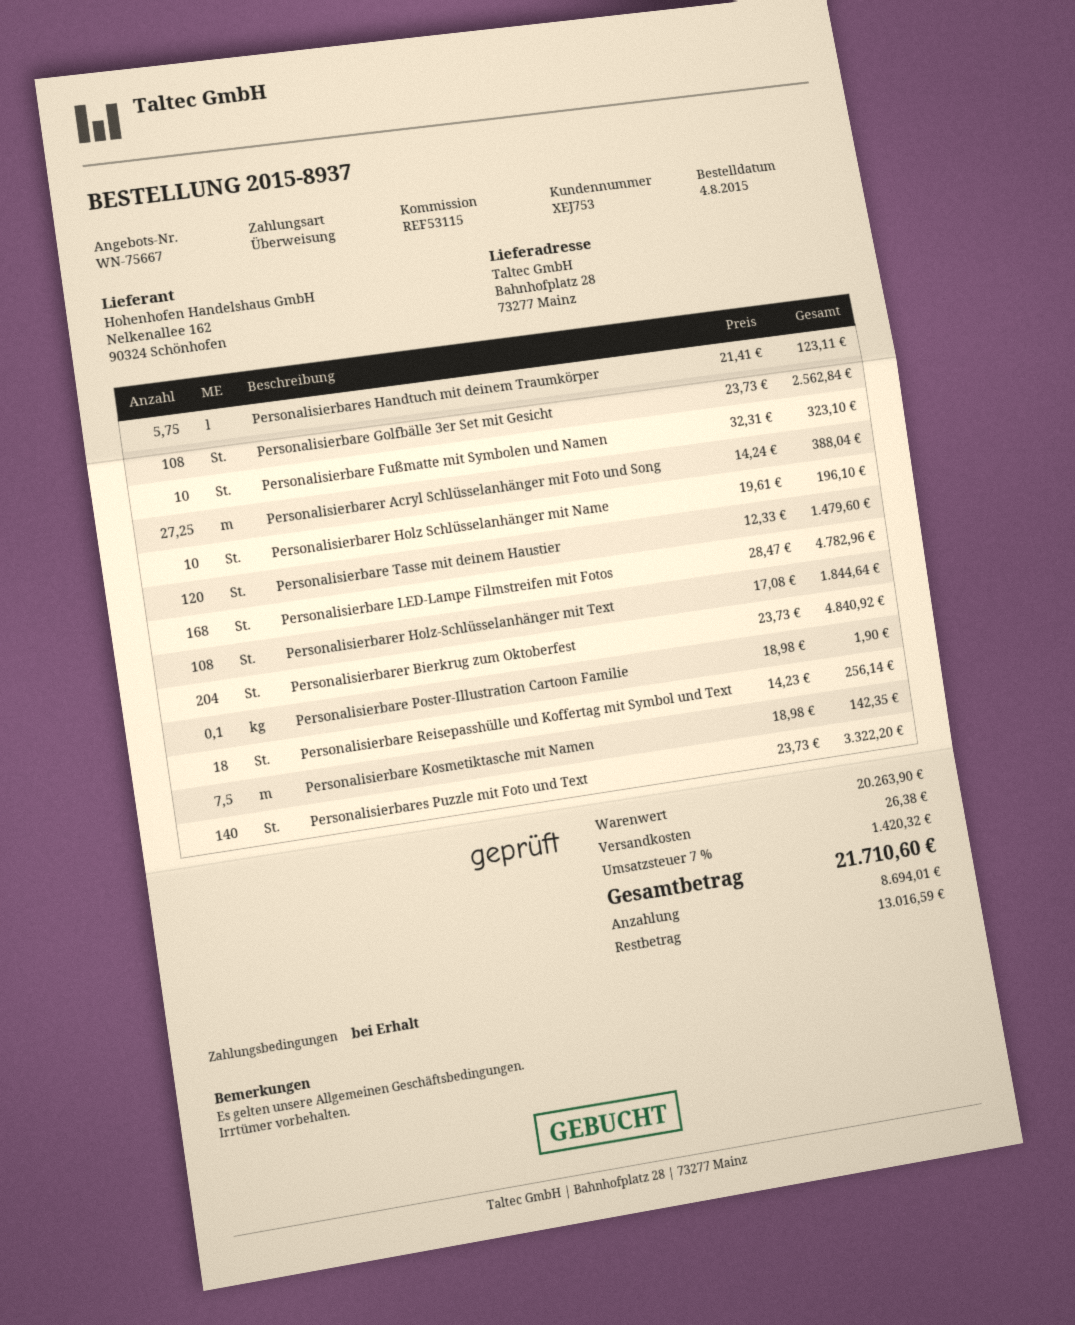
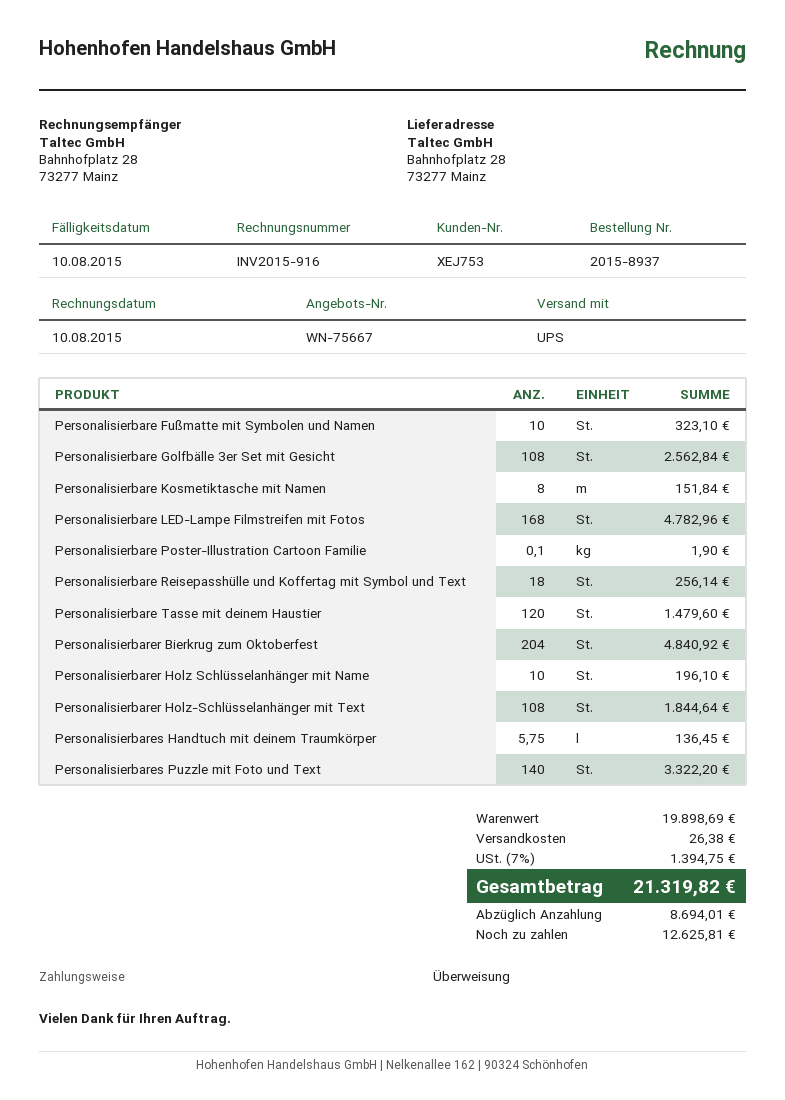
Personalisierbares Handtuch mit deinem Traumkörper: 5.75 for 123.11 -> 5.75 for 136.45
Personalisierbarer Acryl Schlüsselanhänger mit Foto und Song: 27.25 for 388.04 -> none
Personalisierbare Kosmetiktasche mit Namen: 7.5 for 142.35 -> 8 for 151.84
subtotal: 20263.90 -> 19898.69
tax: 7% = 1420.32 -> 7% = 1394.75
total: 21710.60 -> 21319.82
balance: 13016.59 -> 12625.81

